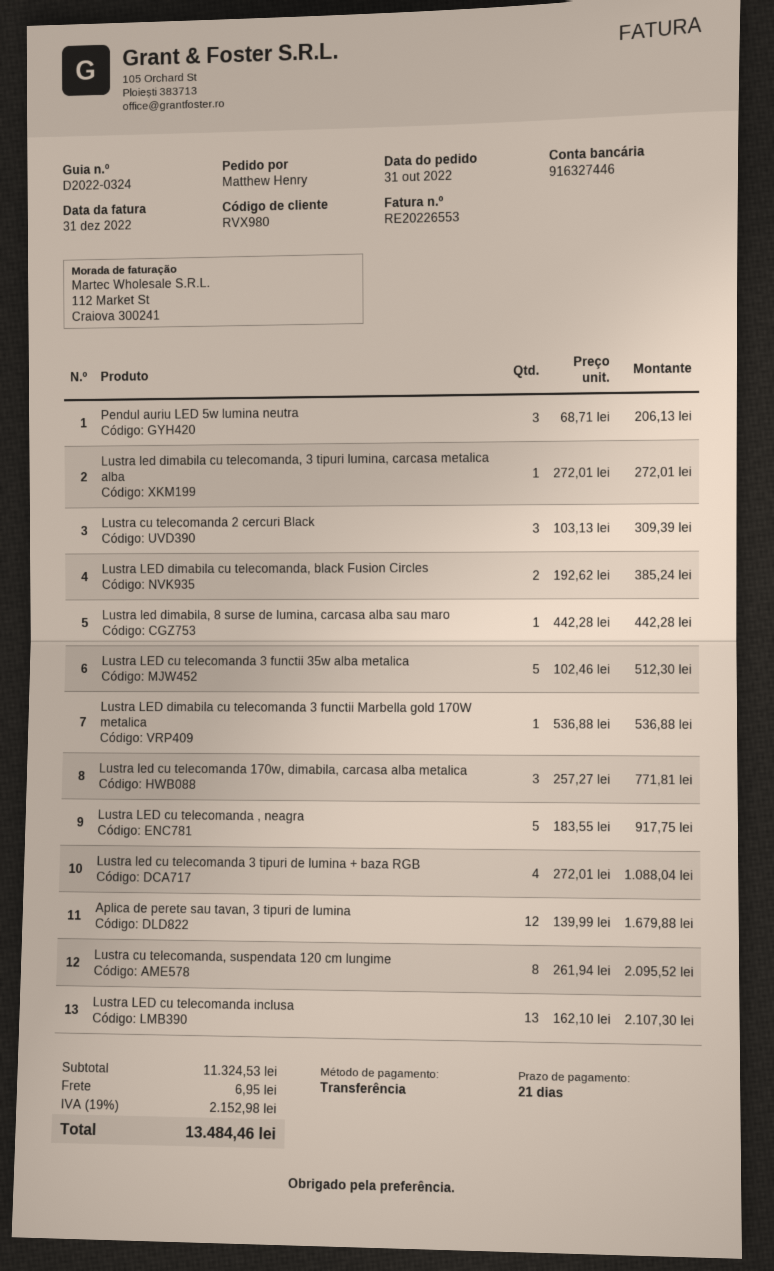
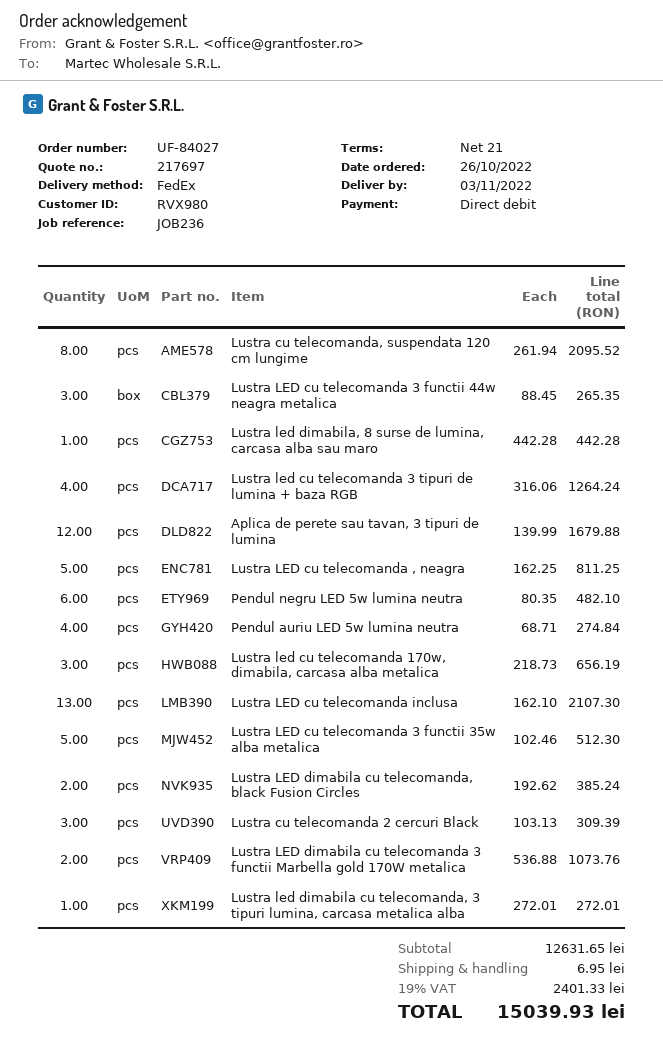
order date: 2022-10-31 -> 2022-10-26
payment method: bank transfer -> direct debit
Pendul auriu LED 5w lumina neutra: 3 x 68.71 = 206.13 -> 4 x 68.71 = 274.84
Lustra LED dimabila cu telecomanda 3 functii Marbella gold 170W metalica: 1 x 536.88 = 536.88 -> 2 x 536.88 = 1073.76
Lustra led cu telecomanda 170w, dimabila, carcasa alba metalica: 3 x 257.27 = 771.81 -> 3 x 218.73 = 656.19
Lustra LED cu telecomanda , neagra: 5 x 183.55 = 917.75 -> 5 x 162.25 = 811.25
Lustra led cu telecomanda 3 tipuri de lumina + baza RGB: 4 x 272.01 = 1088.04 -> 4 x 316.06 = 1264.24
Lustra LED cu telecomanda 3 functii 44w neagra metalica: none -> 3 x 88.45 = 265.35
Pendul negru LED 5w lumina neutra: none -> 6 x 80.35 = 482.10
subtotal: 11324.53 -> 12631.65
tax: 19% = 2152.98 -> 19% = 2401.33
total: 13484.46 -> 15039.93

